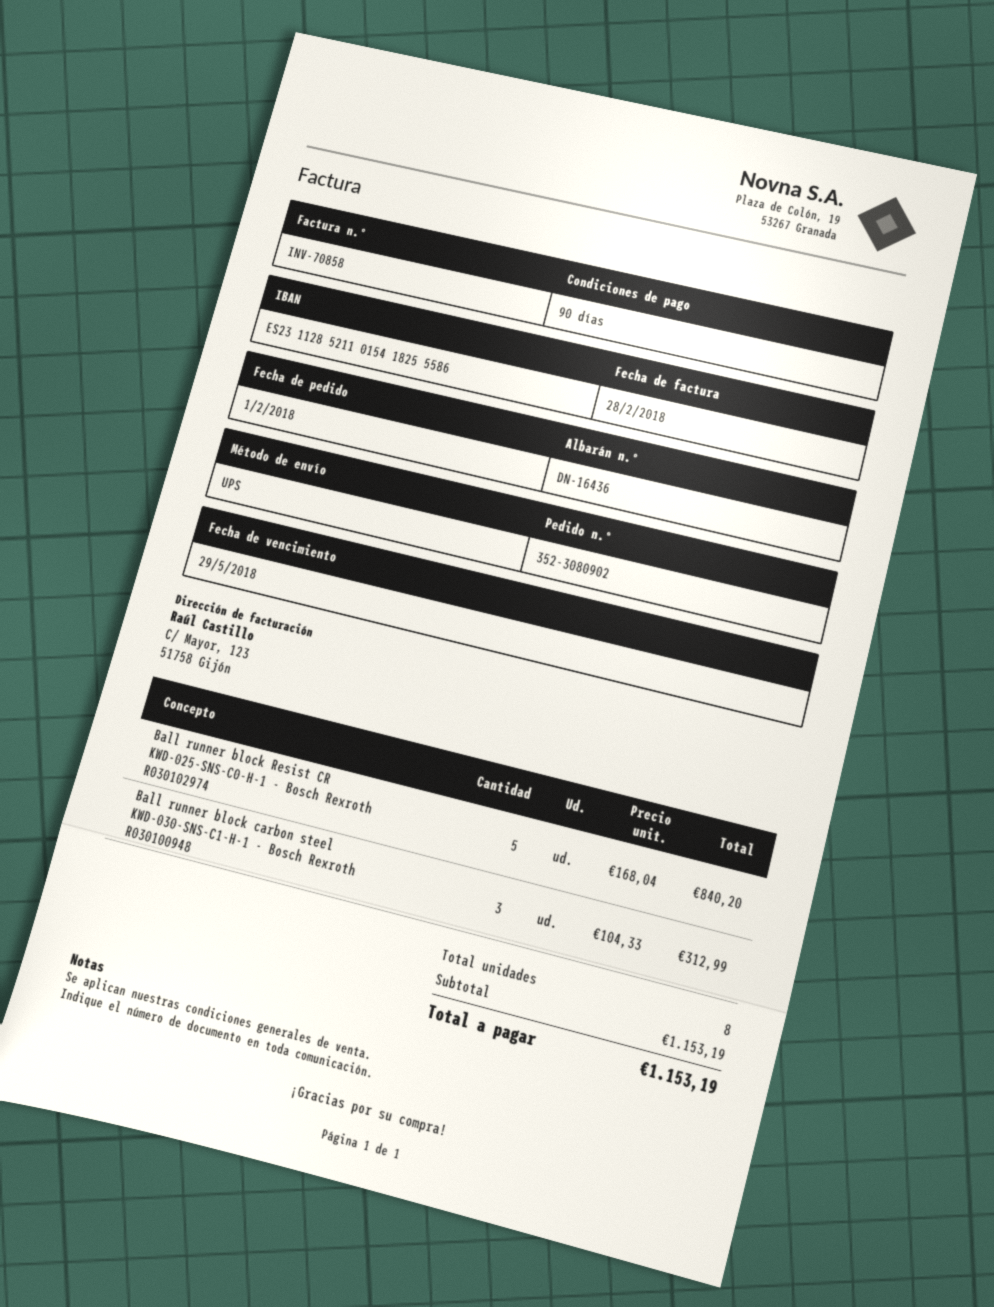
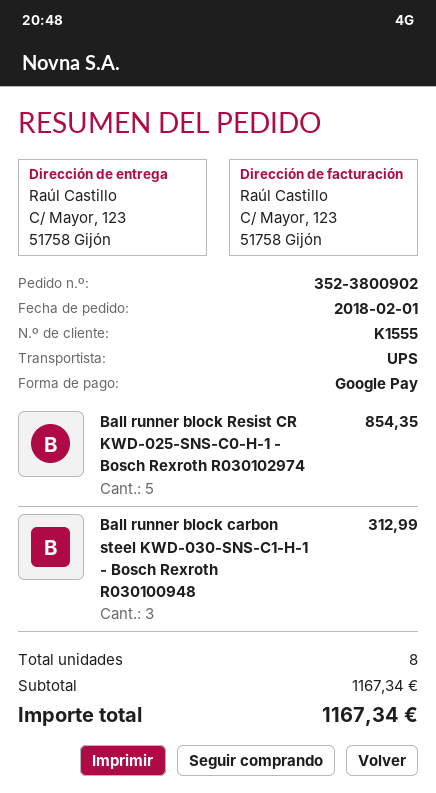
order number: 352-3080902 -> 352-3800902
Ball runner block Resist CR KWD-025-SNS-C0-H-1 - Bosch Rexroth R030102974: 5 for 840.20 -> 5 for 854.35
subtotal: 1153.19 -> 1167.34
total: 1153.19 -> 1167.34

